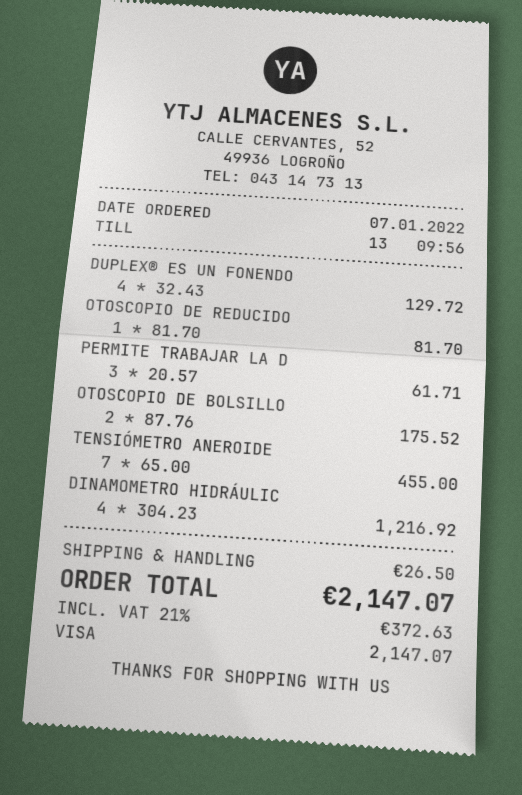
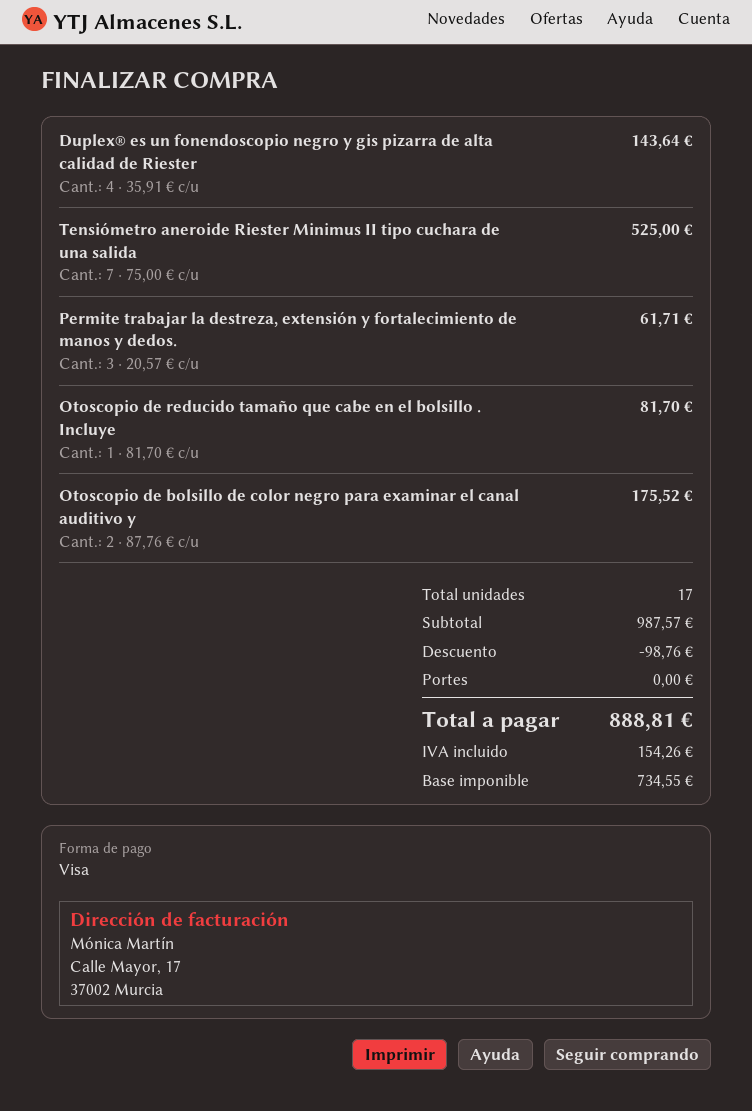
DUPLEX® ES UN FONENDO: 4 x 32.43 = 129.72 -> 4 x 35.91 = 143.64
TENSIÓMETRO ANEROIDE: 7 x 65.00 = 455.00 -> 7 x 75.00 = 525.00
DINAMOMETRO HIDRÁULIC: 4 x 304.23 = 1216.92 -> none
discount: none -> 98.76
shipping: 26.50 -> 0.00
tax: 372.63 -> 154.26
total: 2147.07 -> 888.81

